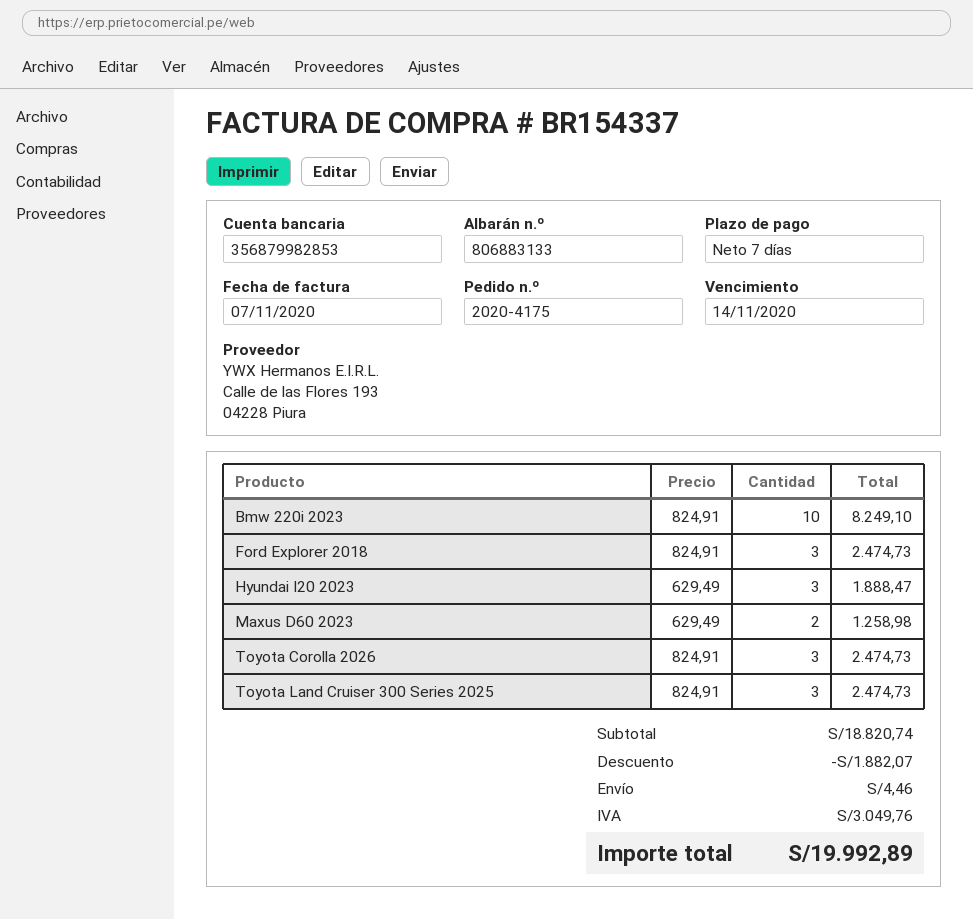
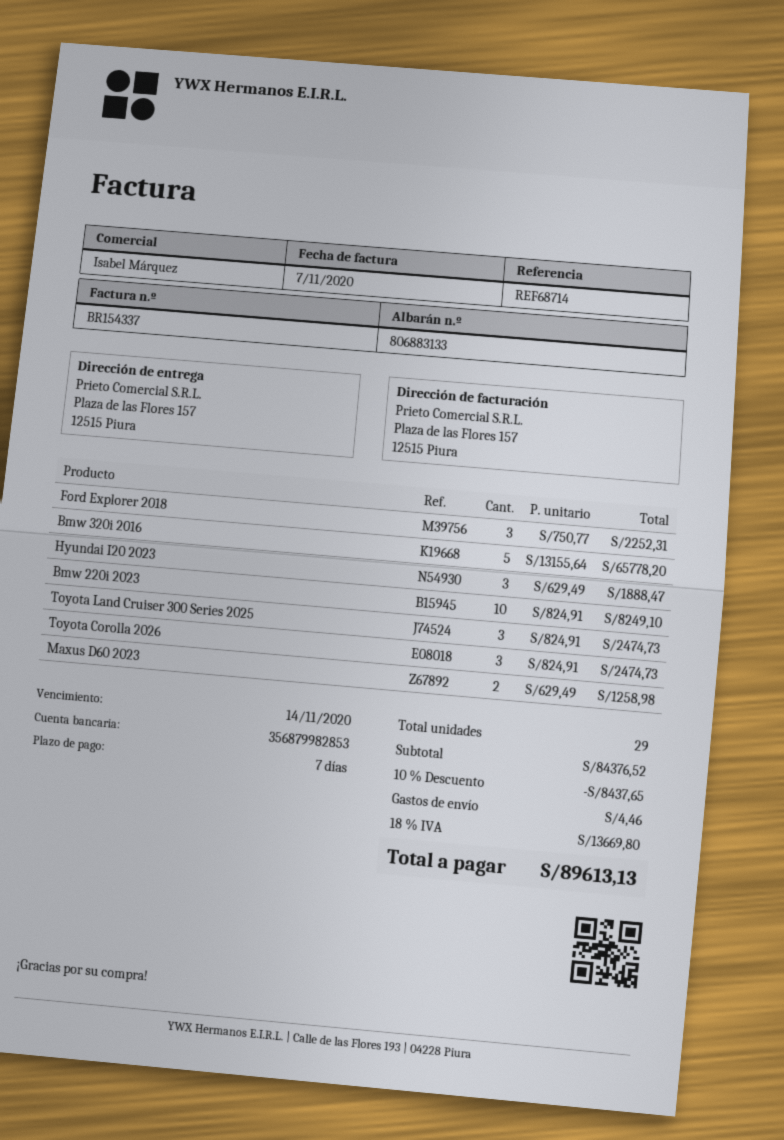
Ford Explorer 2018: 3 x 824.91 = 2474.73 -> 3 x 750.77 = 2252.31
Bmw 320i 2016: none -> 5 x 13155.64 = 65778.20
subtotal: 18820.74 -> 84376.52
discount: 1882.07 -> 8437.65
tax: 3049.76 -> 13669.80
total: 19992.89 -> 89613.13

